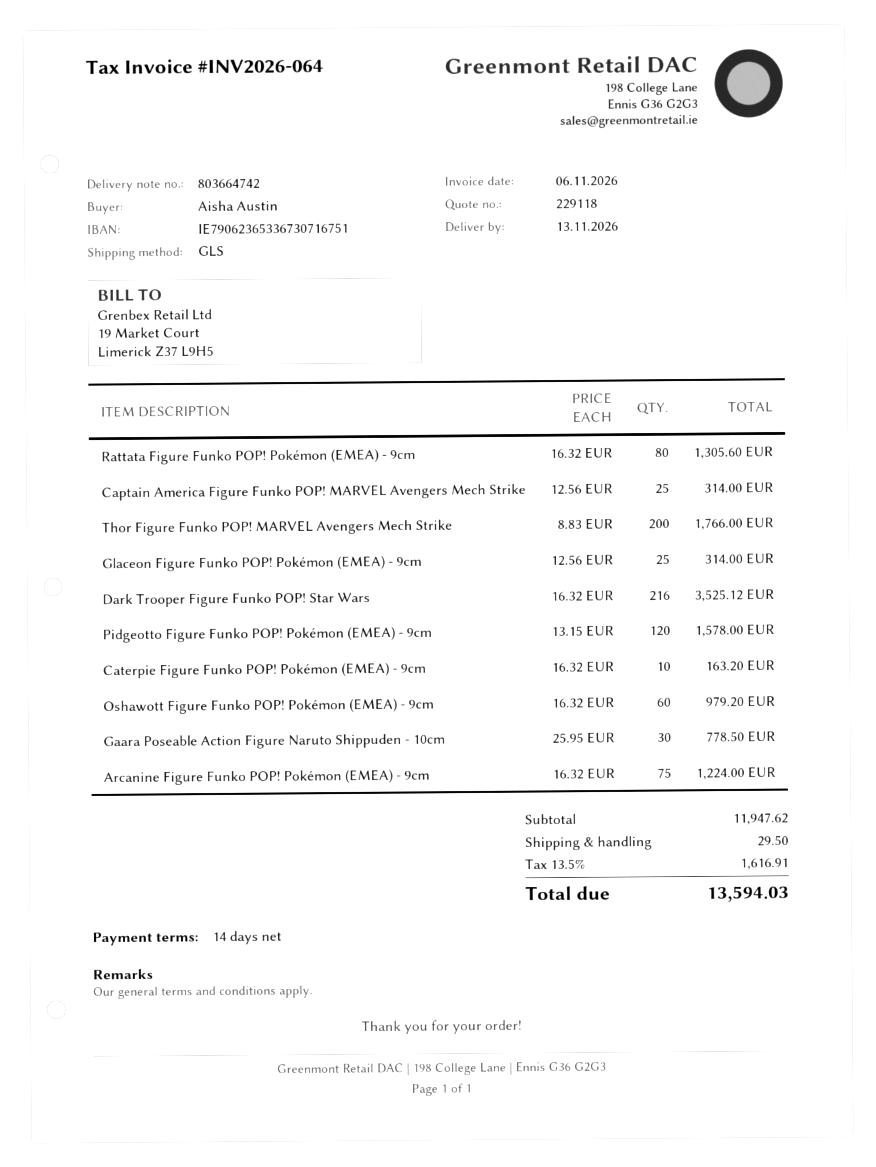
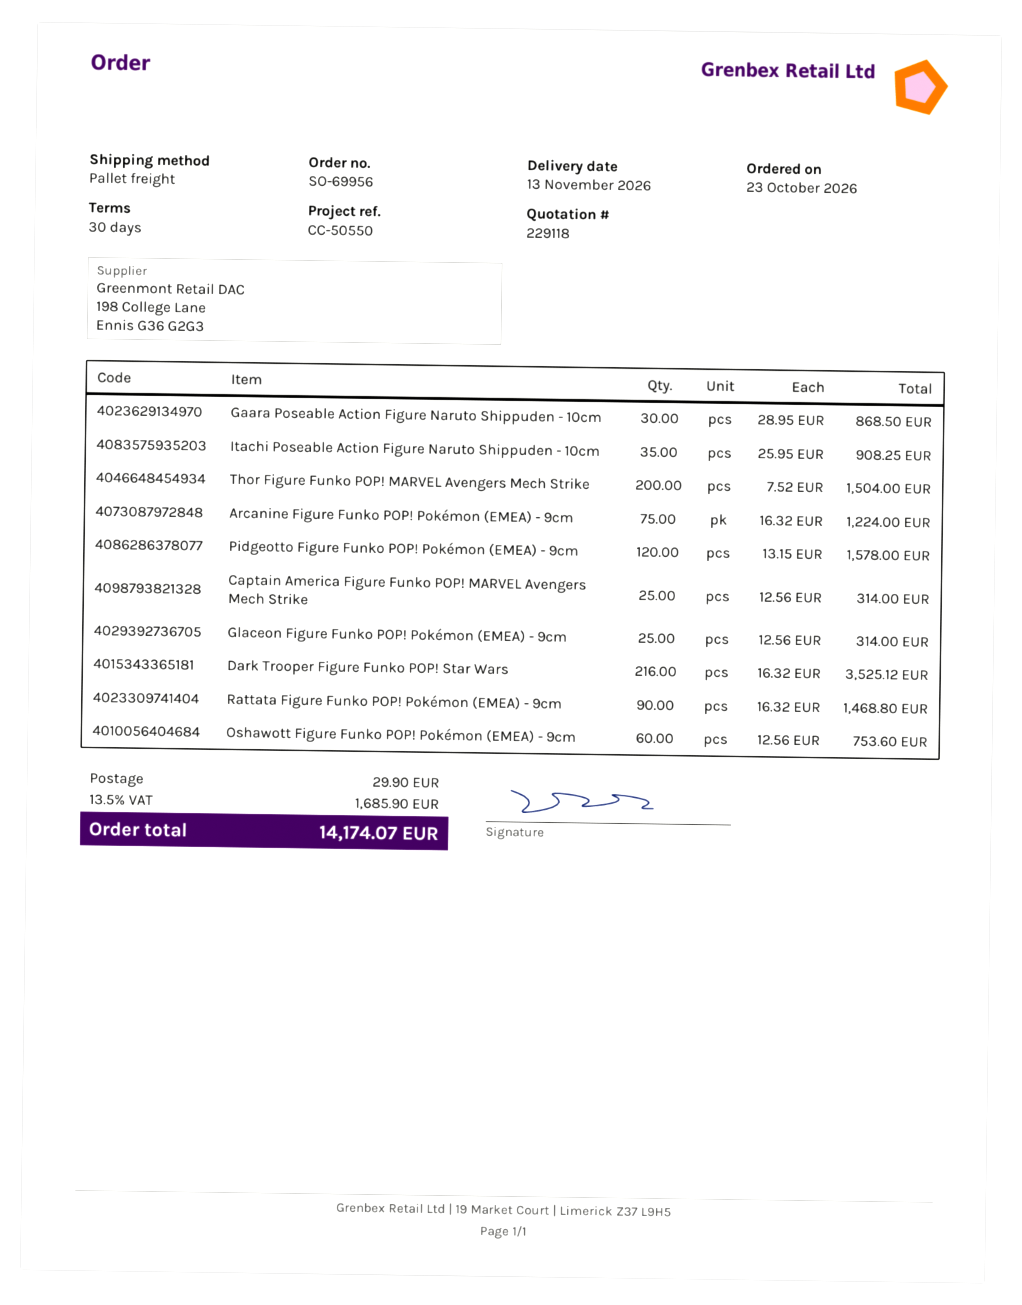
payment terms: 14 days -> 30 days
shipping method: GLS -> pallet freight
Rattata Figure Funko POP! Pokémon (EMEA) - 9cm: 80 x 16.32 = 1305.60 -> 90 x 16.32 = 1468.80
Thor Figure Funko POP! MARVEL Avengers Mech Strike: 200 x 8.83 = 1766.00 -> 200 x 7.52 = 1504.00
Caterpie Figure Funko POP! Pokémon (EMEA) - 9cm: 10 x 16.32 = 163.20 -> none
Oshawott Figure Funko POP! Pokémon (EMEA) - 9cm: 60 x 16.32 = 979.20 -> 60 x 12.56 = 753.60
Gaara Poseable Action Figure Naruto Shippuden - 10cm: 30 x 25.95 = 778.50 -> 30 x 28.95 = 868.50
Itachi Poseable Action Figure Naruto Shippuden - 10cm: none -> 35 x 25.95 = 908.25
shipping: 29.50 -> 29.90
tax: 13.5% = 1616.91 -> 13.5% = 1685.90
total: 13594.03 -> 14174.07

